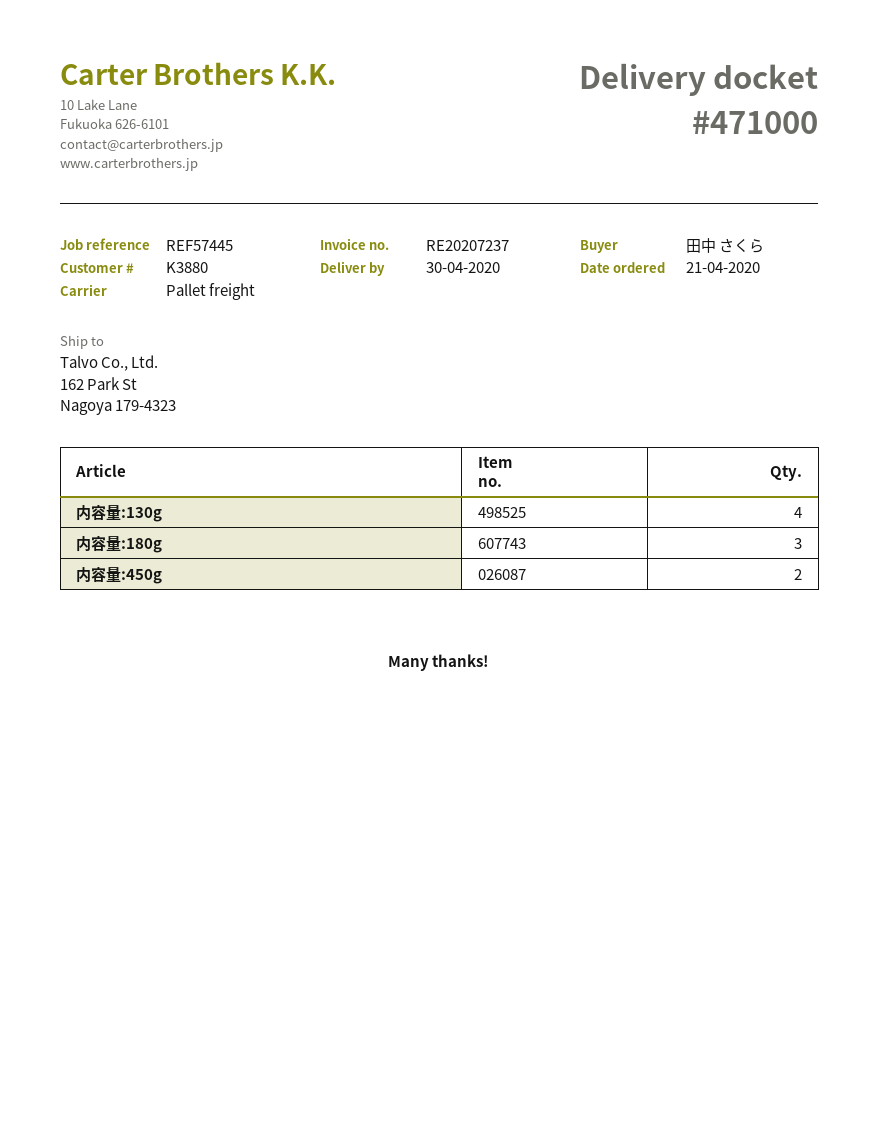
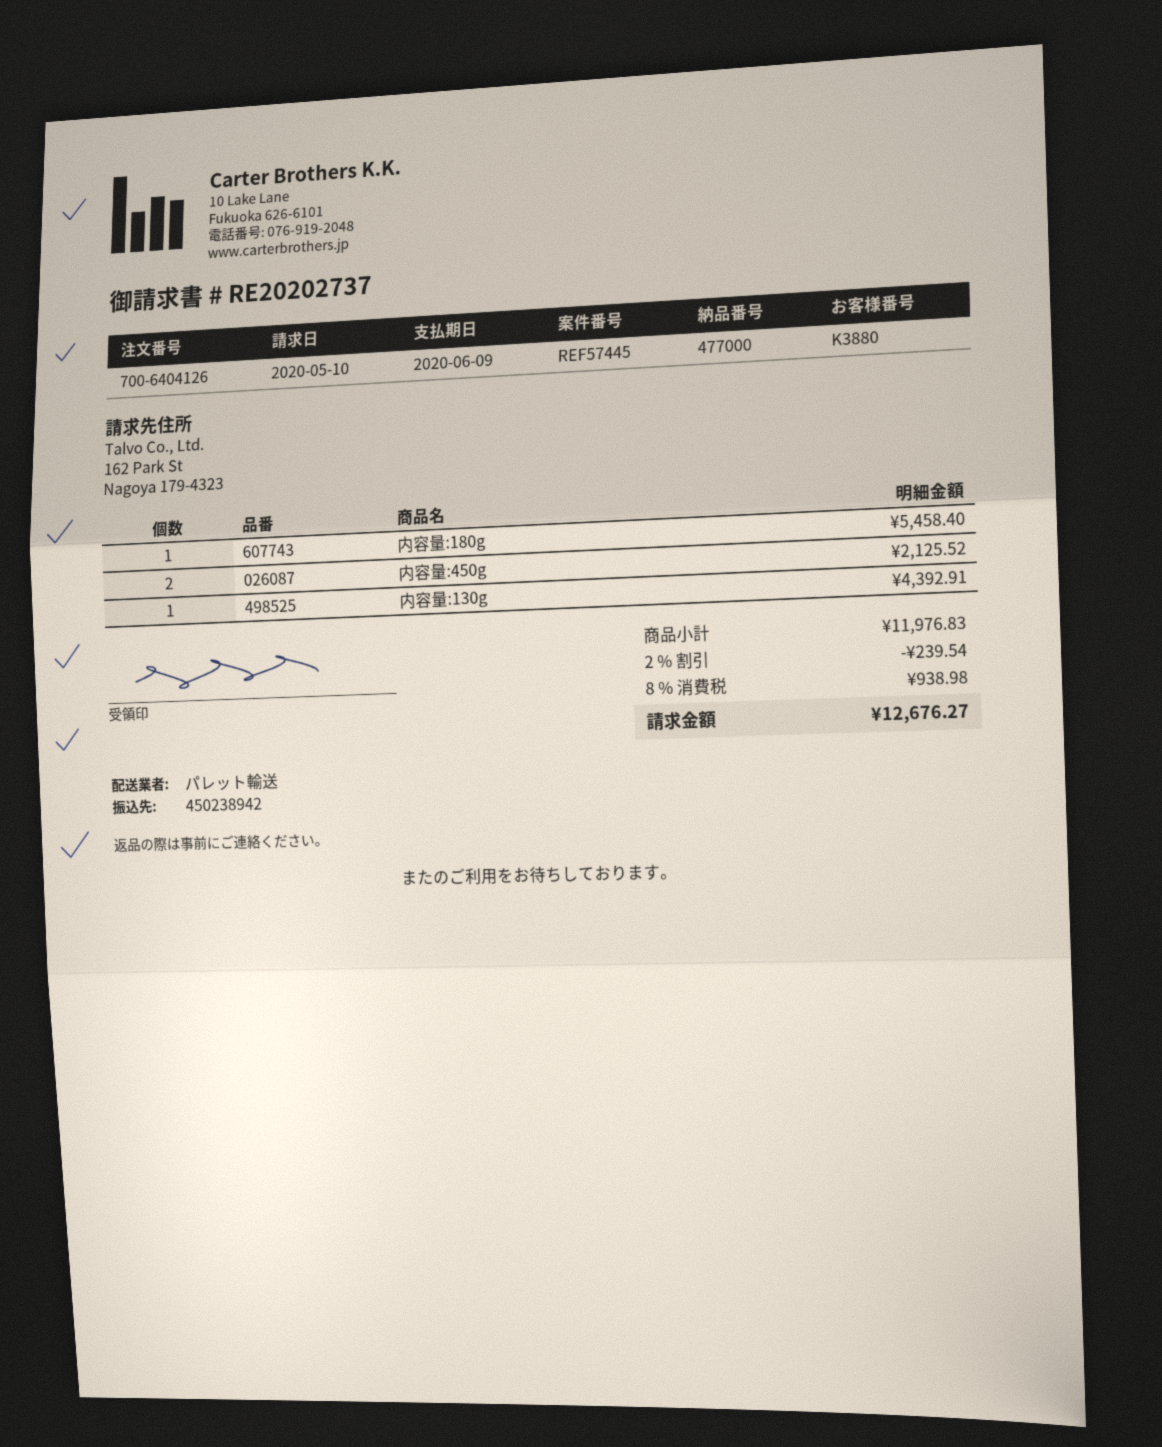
delivery note number: 471000 -> 477000
invoice number: RE20207237 -> RE20202737
内容量:130g: 4 -> 1
内容量:180g: 3 -> 1

